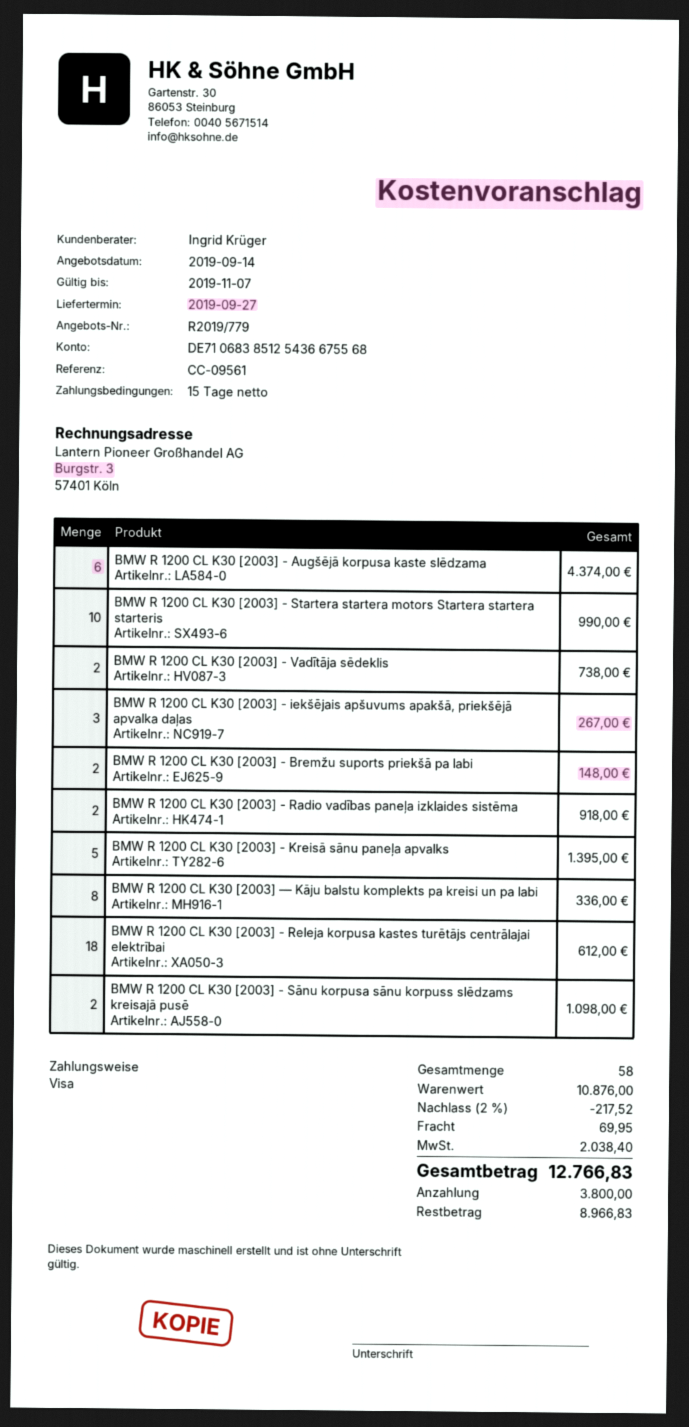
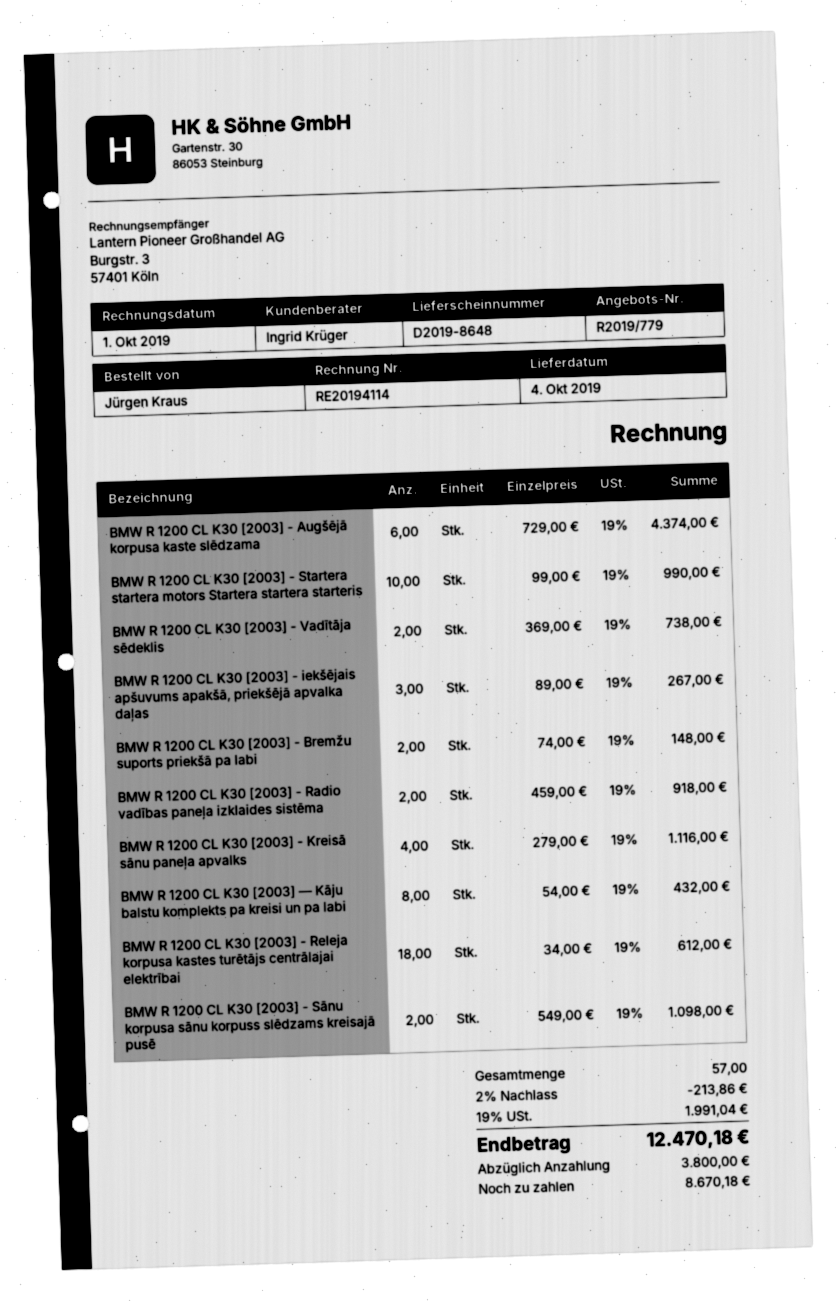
delivery date: 2019-09-27 -> 2019-10-04
BMW R 1200 CL K30 [2003] - Kreisā sānu paneļa apvalks: 5 for 1395.00 -> 4 for 1116.00
BMW R 1200 CL K30 [2003] — Kāju balstu komplekts pa kreisi un pa labi: 8 for 336.00 -> 8 for 432.00
total quantity: 58 -> 57
discount: 2% = 217.52 -> 2% = 213.86
shipping: 69.95 -> none
tax: 2038.40 -> 1991.04
total: 12766.83 -> 12470.18
balance: 8966.83 -> 8670.18

